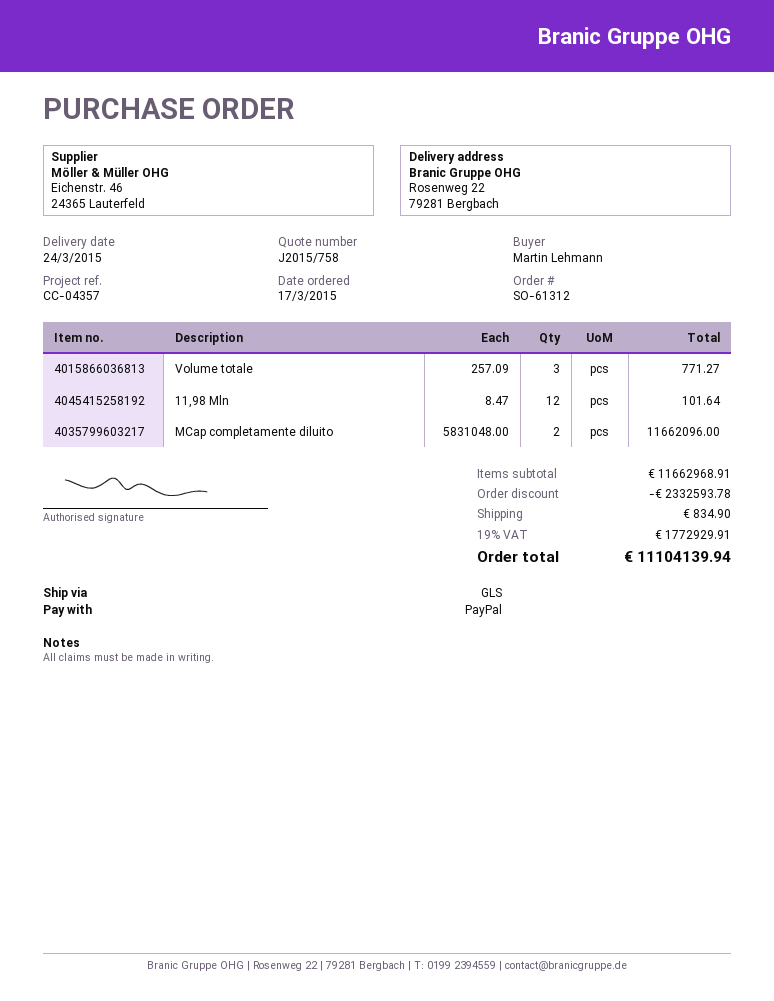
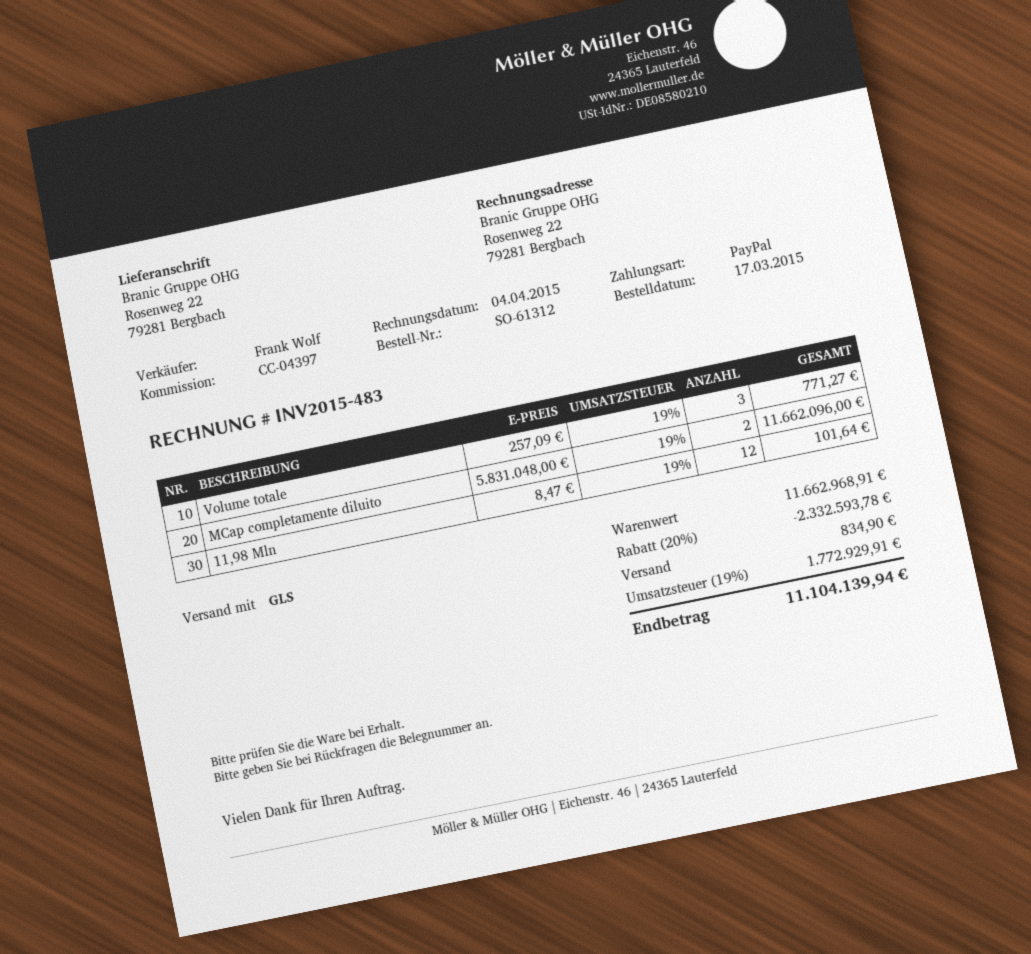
reference: CC-04357 -> CC-04397

